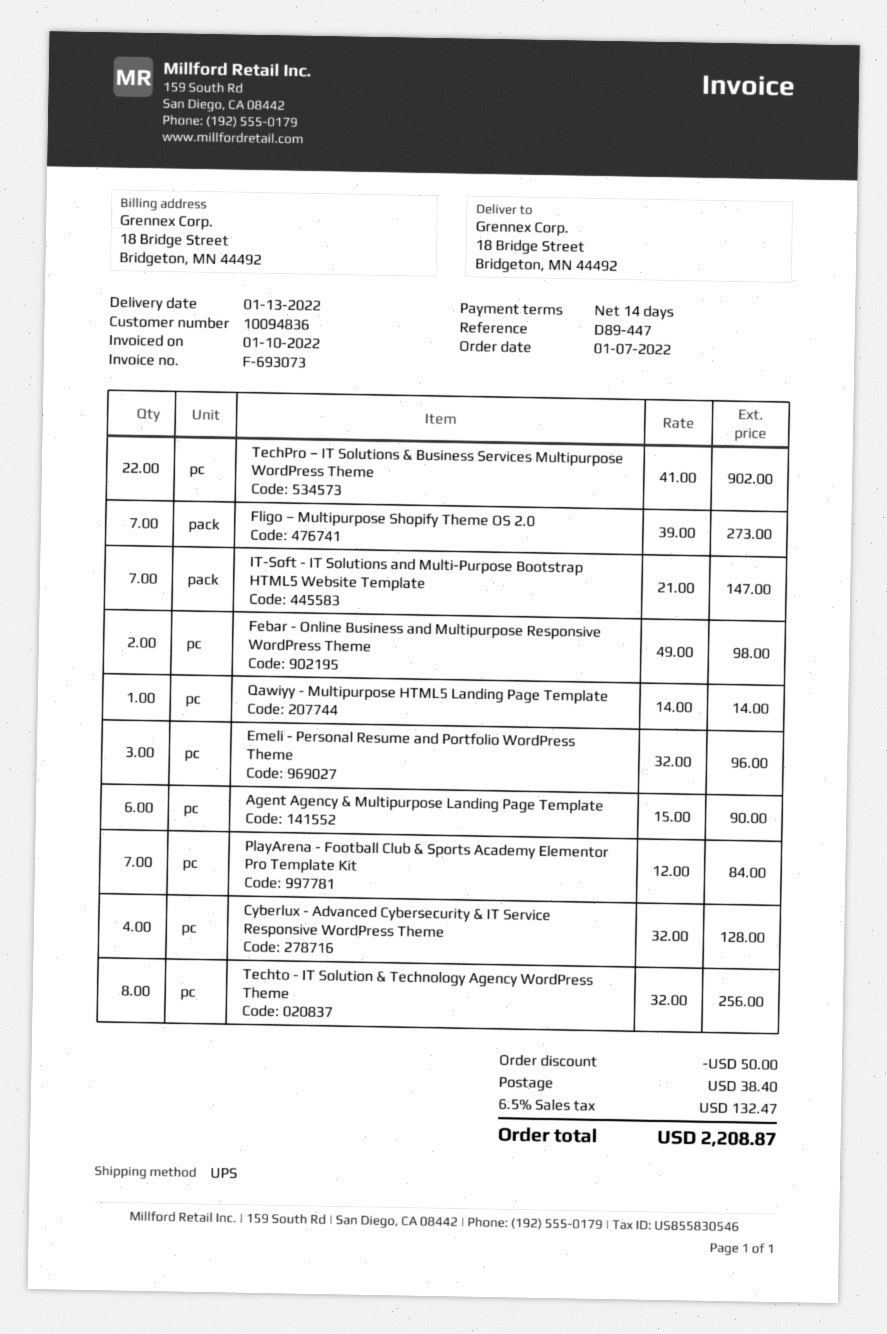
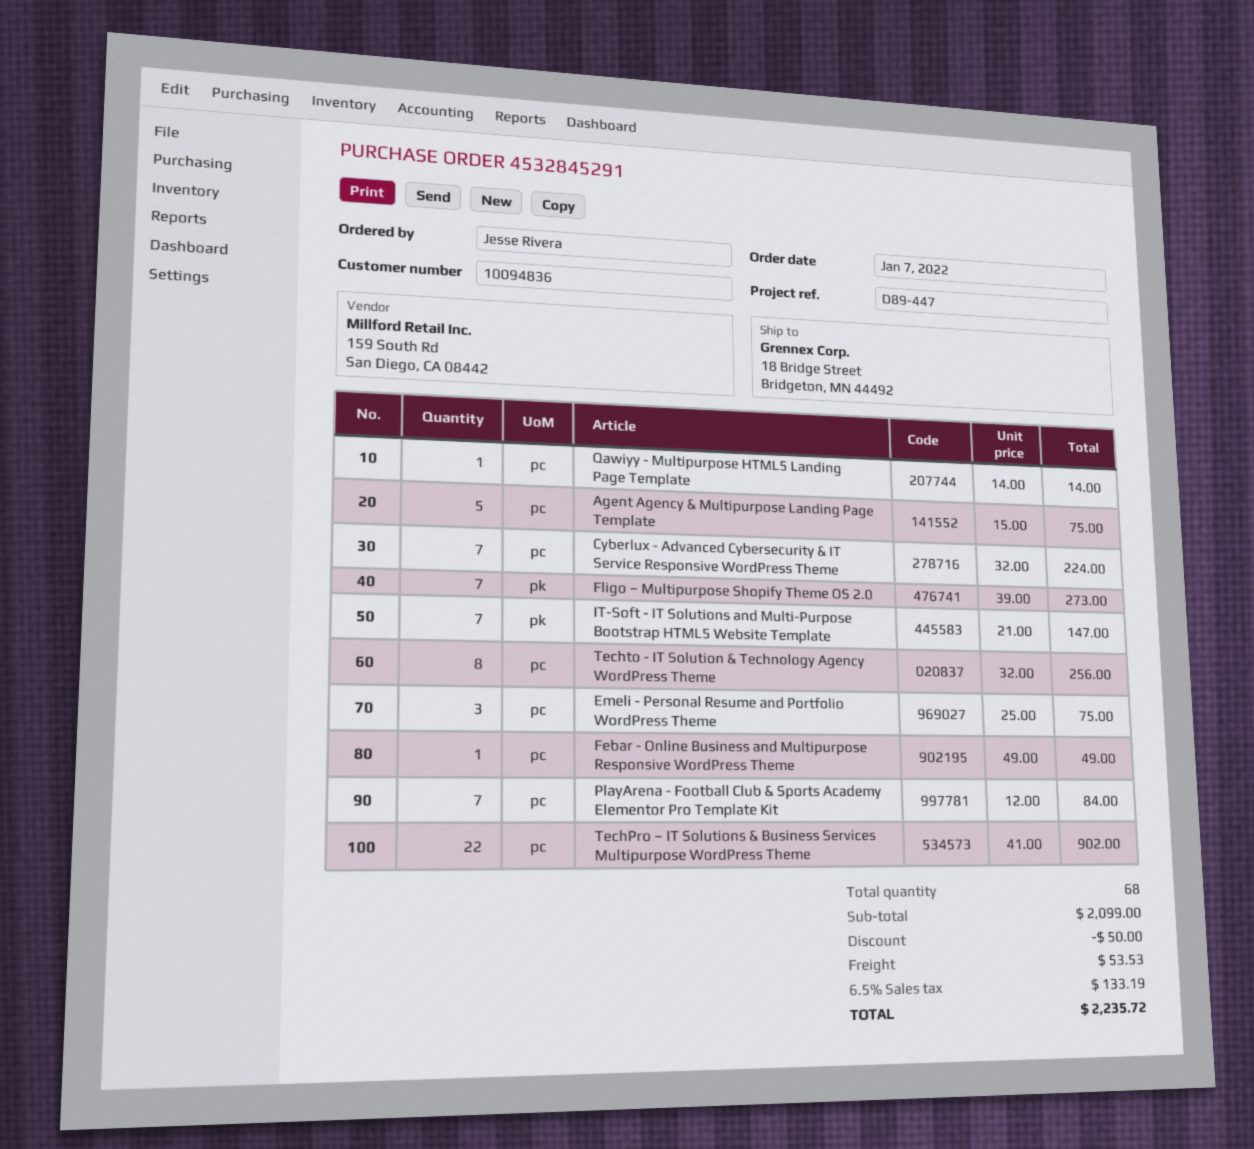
Febar - Online Business and Multipurpose Responsive WordPress Theme: 2 x 49.00 = 98.00 -> 1 x 49.00 = 49.00
Emeli - Personal Resume and Portfolio WordPress Theme: 3 x 32.00 = 96.00 -> 3 x 25.00 = 75.00
Agent Agency & Multipurpose Landing Page Template: 6 x 15.00 = 90.00 -> 5 x 15.00 = 75.00
Cyberlux - Advanced Cybersecurity & IT Service Responsive WordPress Theme: 4 x 32.00 = 128.00 -> 7 x 32.00 = 224.00
shipping: 38.40 -> 53.53
tax: 6.5% = 132.47 -> 6.5% = 133.19
total: 2208.87 -> 2235.72

